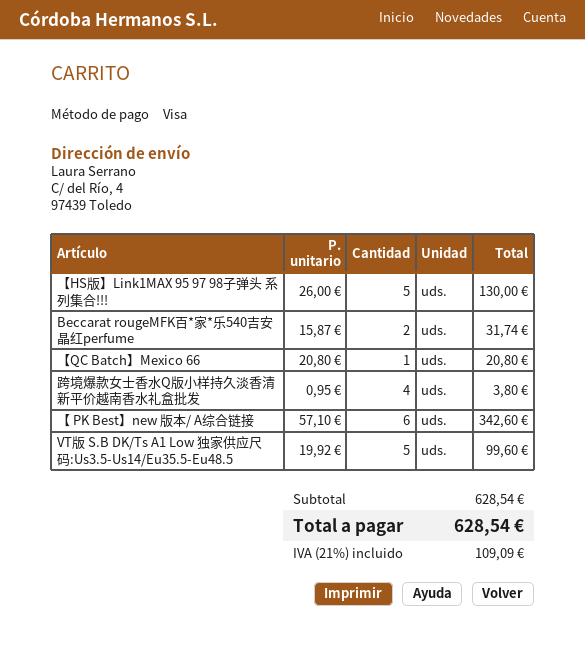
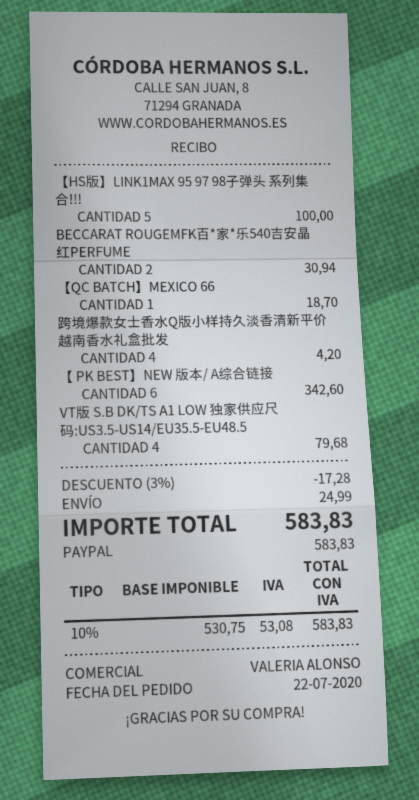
payment method: Visa -> PayPal
【HS版】Link1MAX 95 97 98子弹头 系列集合!!!: 5 for 130.00 -> 5 for 100.00
Beccarat rougeMFK百*家*乐540吉安晶红perfume: 2 for 31.74 -> 2 for 30.94
【QC Batch】Mexico 66: 1 for 20.80 -> 1 for 18.70
跨境爆款女士香水Q版小样持久淡香清新平价越南香水礼盒批发: 4 for 3.80 -> 4 for 4.20
VT版 S.B DK/Ts A1 Low 独家供应尺码:Us3.5-Us14/Eu35.5-Eu48.5: 5 for 99.60 -> 4 for 79.68
discount: none -> 3% = 17.28
shipping: none -> 24.99
tax: 21% = 109.09 -> 10% = 53.08
total: 628.54 -> 583.83

